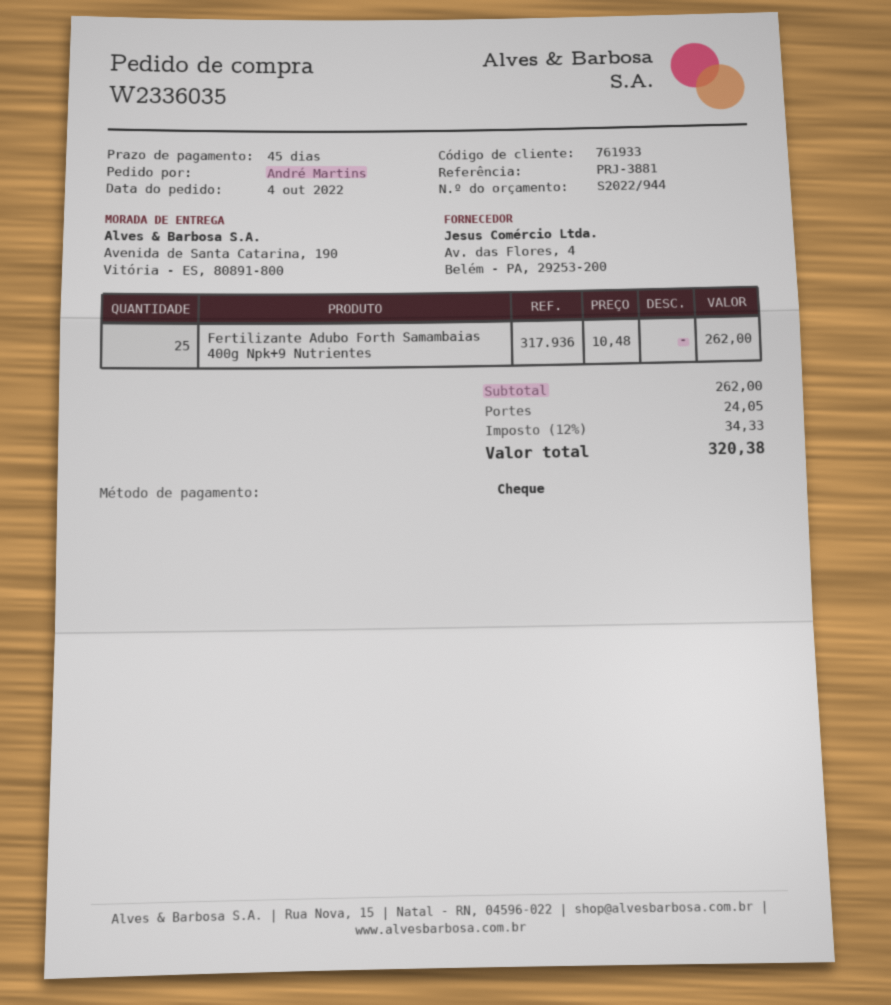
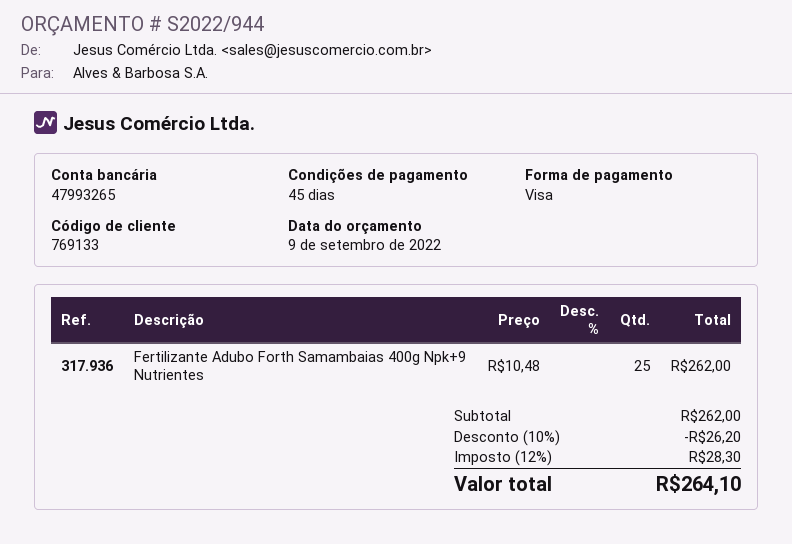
customer number: 761933 -> 769133
payment method: cheque -> Visa
discount: none -> 10% = 26.20
shipping: 24.05 -> none
tax: 12% = 34.33 -> 12% = 28.30
total: 320.38 -> 264.10

